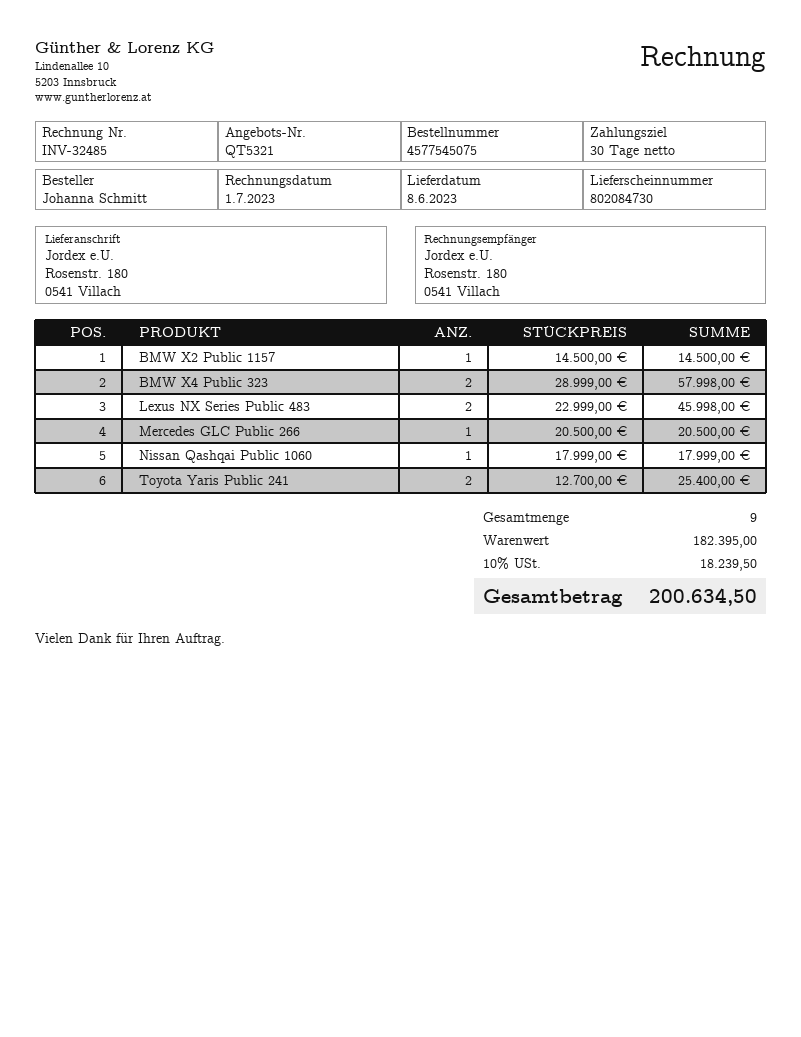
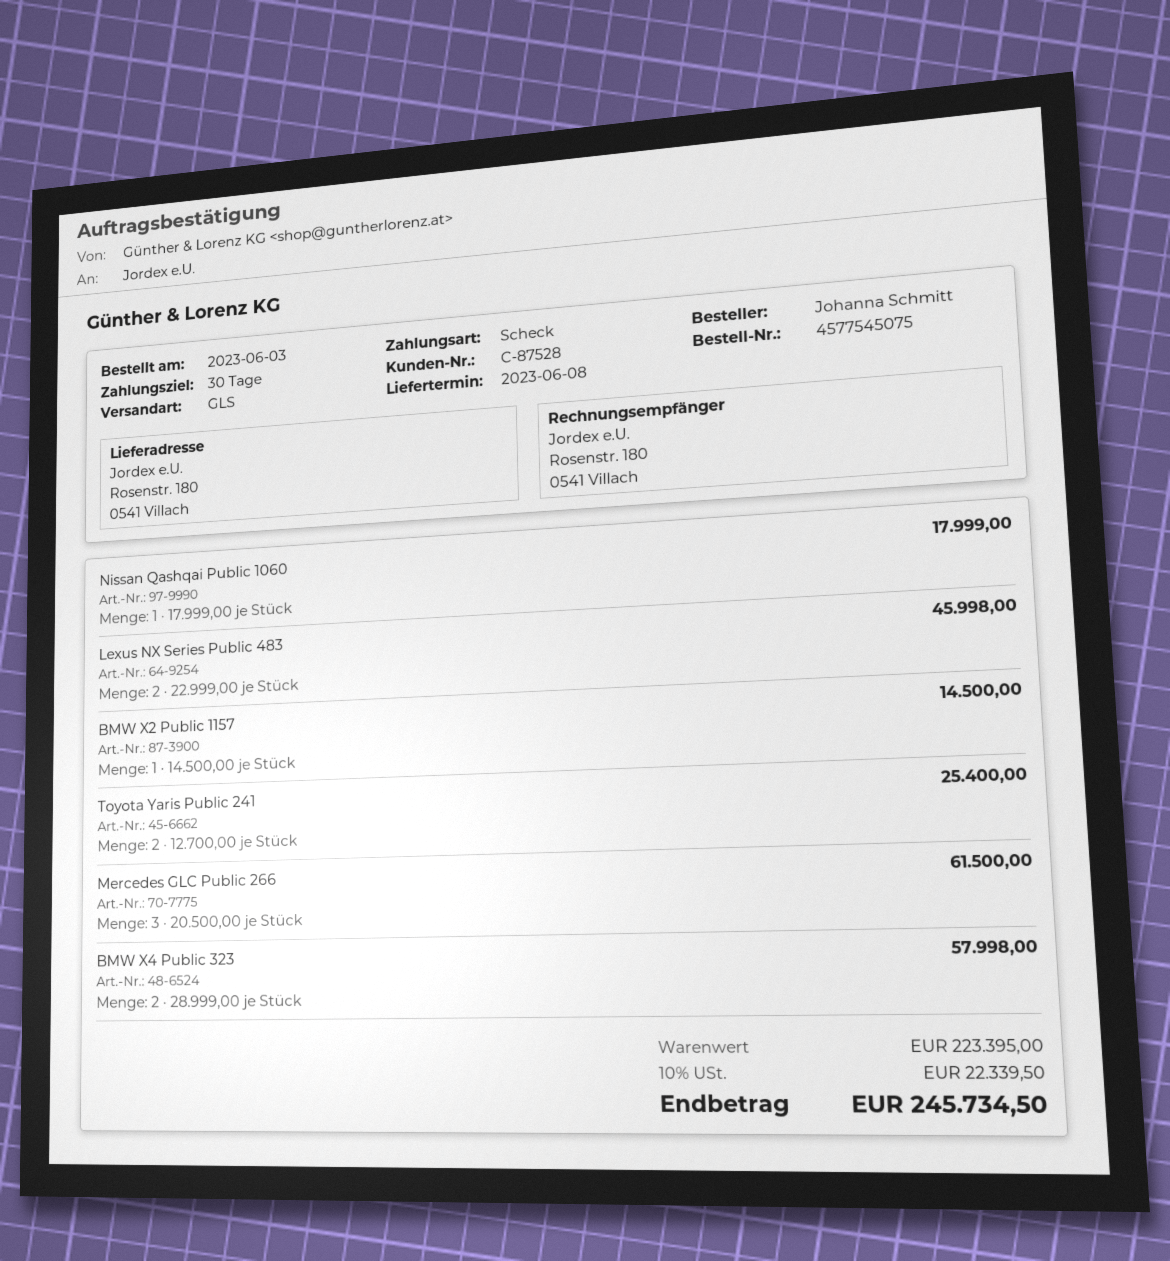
Mercedes GLC Public 266: 1 x 20500.00 = 20500.00 -> 3 x 20500.00 = 61500.00
subtotal: 182395.00 -> 223395.00
tax: 10% = 18239.50 -> 10% = 22339.50
total: 200634.50 -> 245734.50

